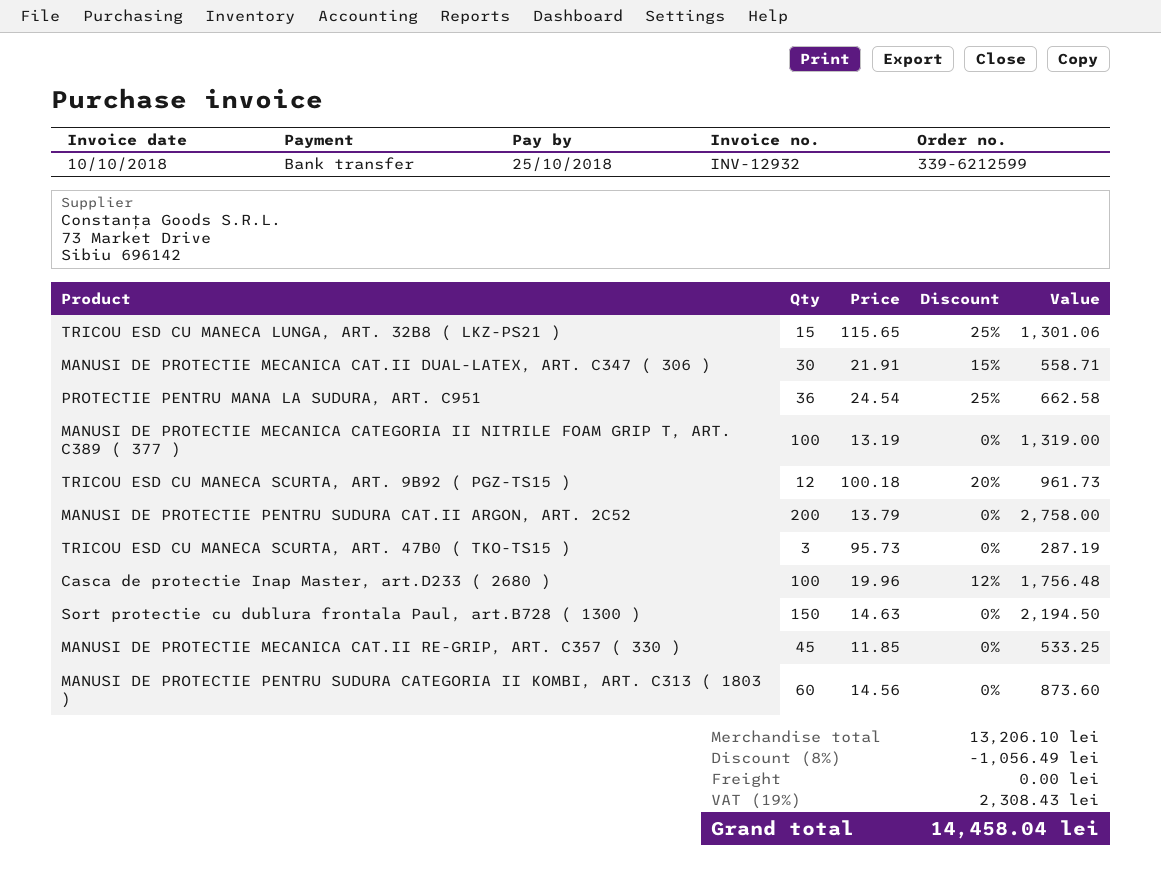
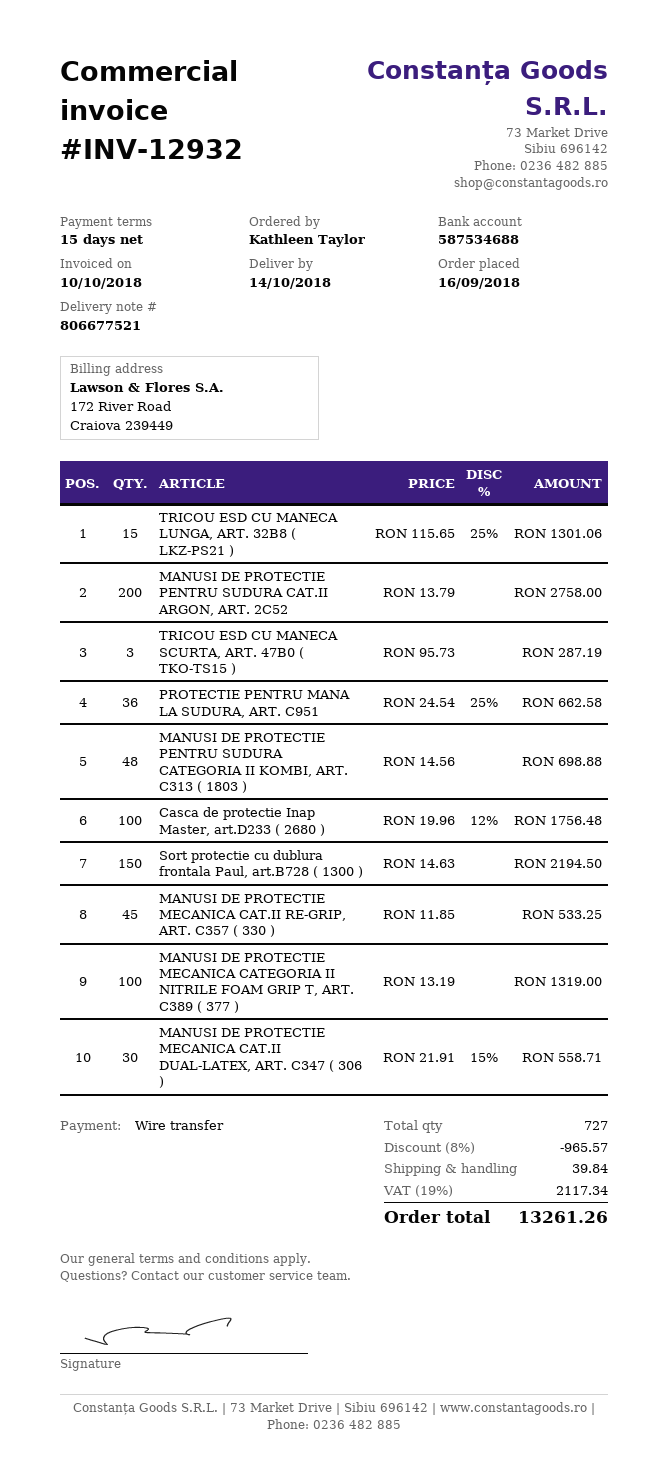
TRICOU ESD CU MANECA SCURTA, ART. 9B92 ( PGZ-TS15 ): 12 x 100.18 - 20% = 961.73 -> none
MANUSI DE PROTECTIE PENTRU SUDURA CATEGORIA II KOMBI, ART. C313 ( 1803 ): 60 x 14.56 = 873.60 -> 48 x 14.56 = 698.88
discount: 8% = 1056.49 -> 8% = 965.57
shipping: 0.00 -> 39.84
tax: 19% = 2308.43 -> 19% = 2117.34
total: 14458.04 -> 13261.26

